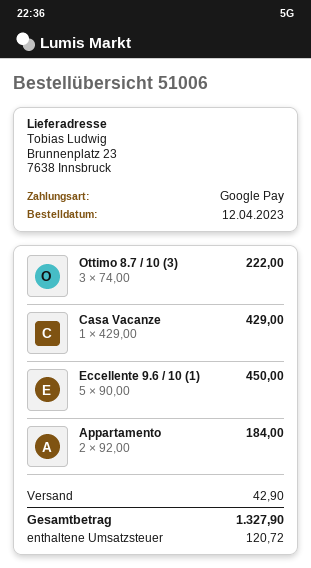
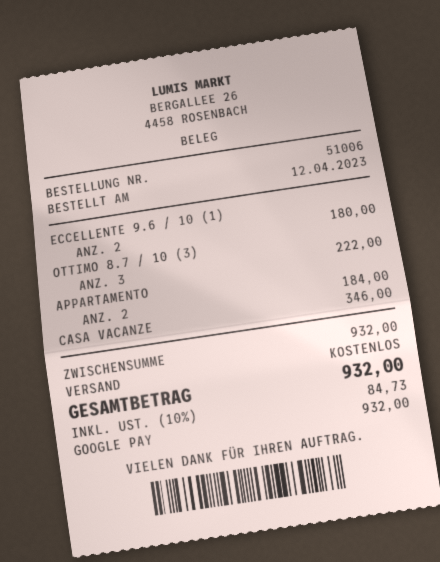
Casa Vacanze: 1 for 429.00 -> 1 for 346.00
Eccellente 9.6 / 10 (1): 5 for 450.00 -> 2 for 180.00
shipping: 42.90 -> 0.00
tax: 120.72 -> 84.73
total: 1327.90 -> 932.00

